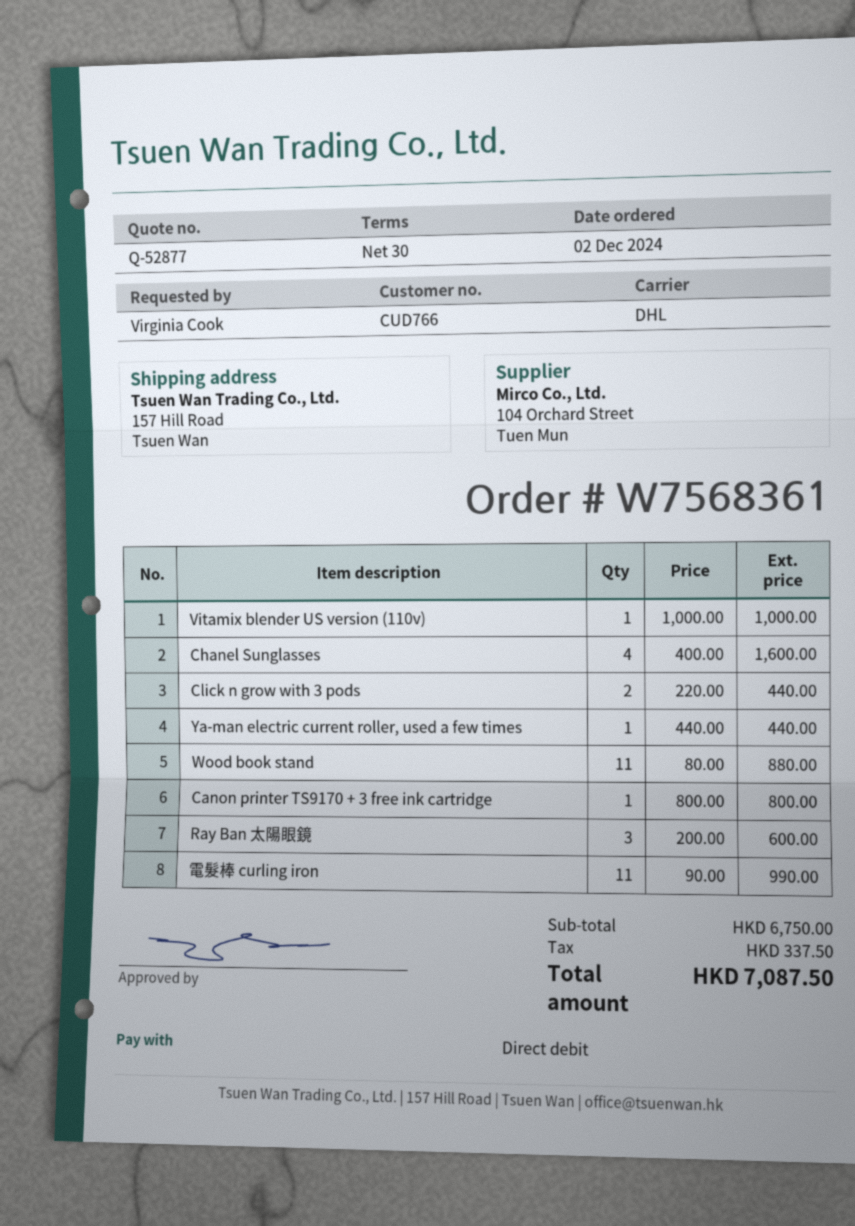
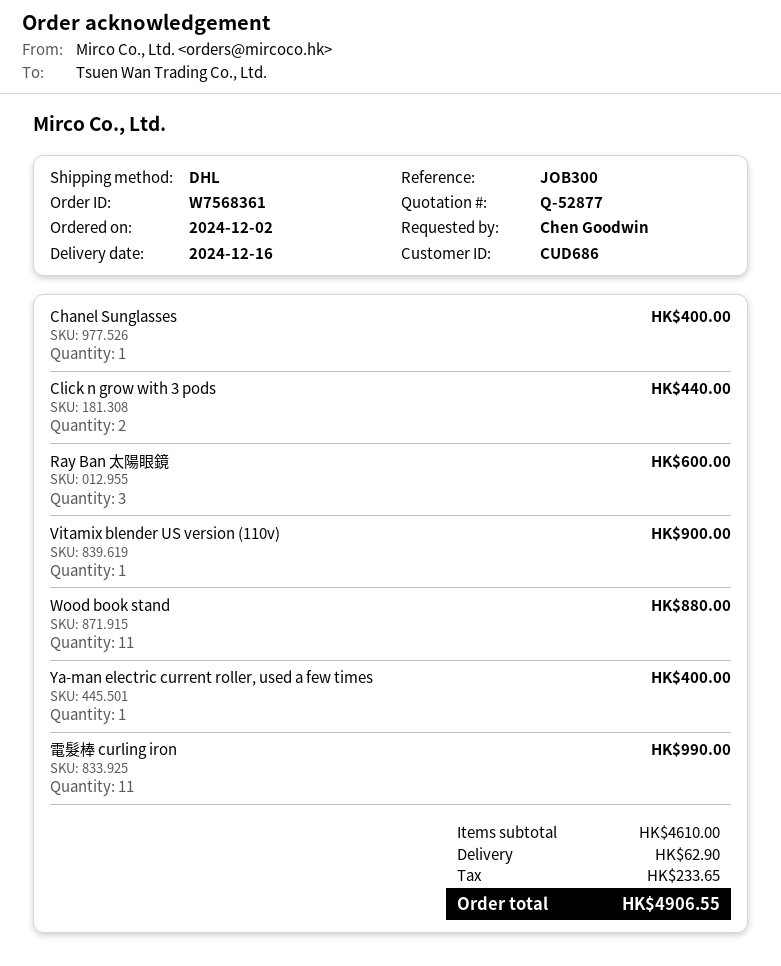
customer number: CUD766 -> CUD686
ordered by: Virginia Cook -> Chen Goodwin
Vitamix blender US version (110v): 1 for 1000.00 -> 1 for 900.00
Chanel Sunglasses: 4 for 1600.00 -> 1 for 400.00
Ya-man electric current roller, used a few times: 1 for 440.00 -> 1 for 400.00
Canon printer TS9170 + 3 free ink cartridge: 1 for 800.00 -> none
subtotal: 6750.00 -> 4610.00
shipping: none -> 62.90
tax: 337.50 -> 233.65
total: 7087.50 -> 4906.55

